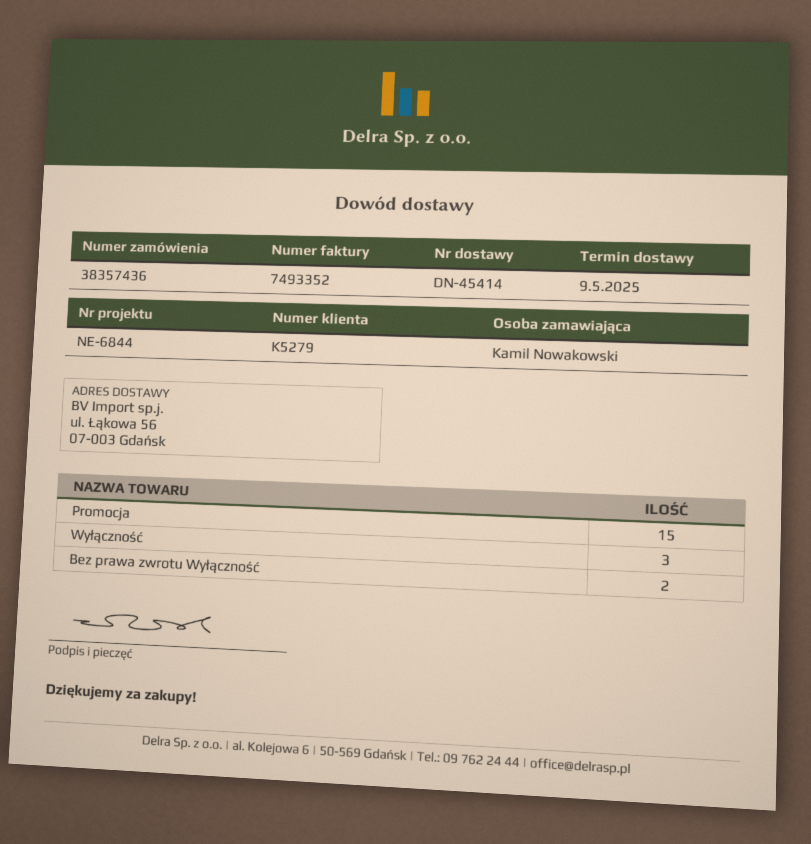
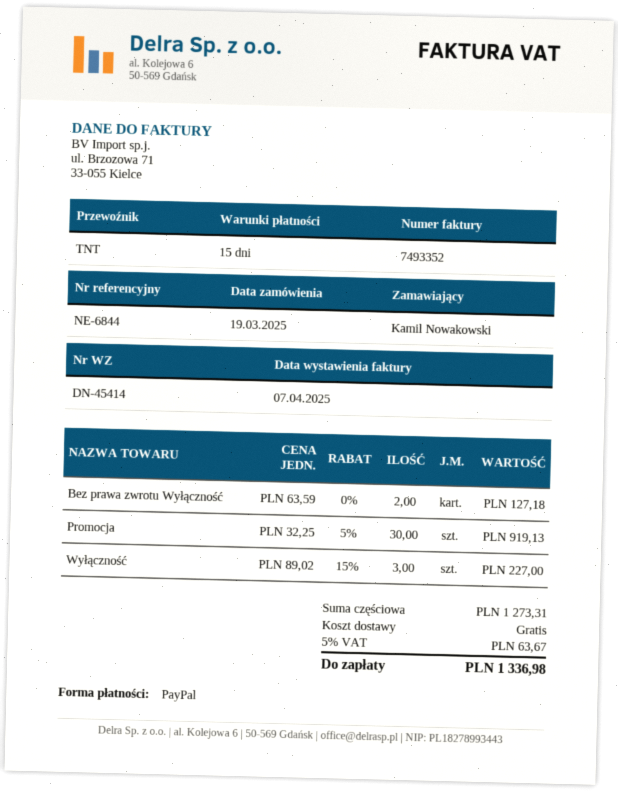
Promocja: 15 -> 30

